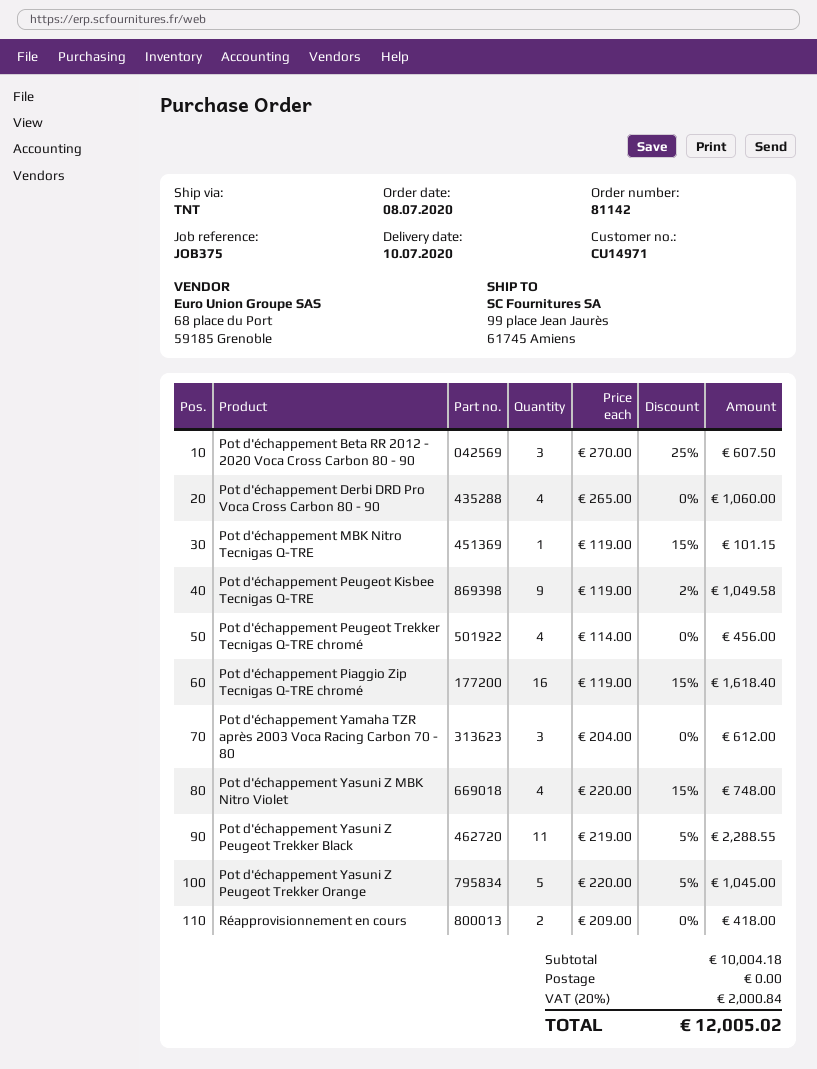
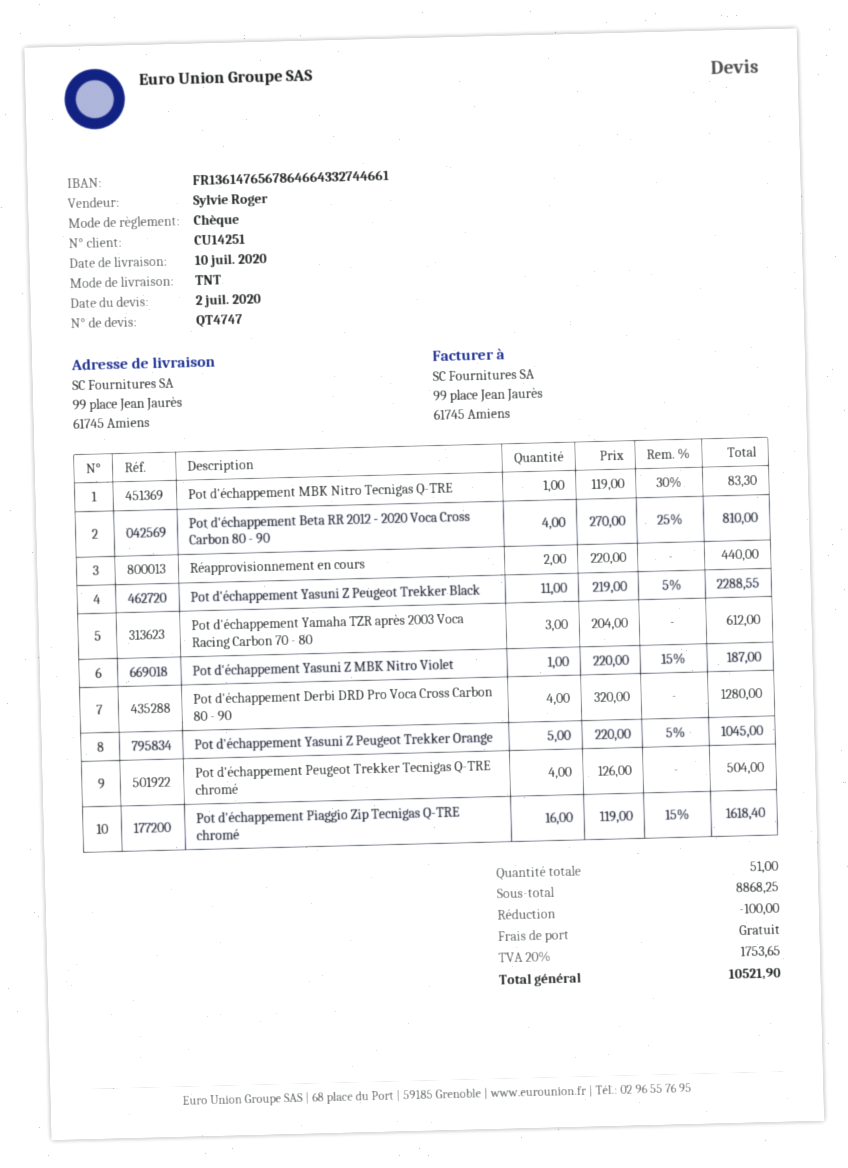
customer number: CU14971 -> CU14251
Pot d'échappement Beta RR 2012 - 2020 Voca Cross Carbon 80 - 90: 3 x 270.00 - 25% = 607.50 -> 4 x 270.00 - 25% = 810.00
Pot d'échappement Derbi DRD Pro Voca Cross Carbon 80 - 90: 4 x 265.00 = 1060.00 -> 4 x 320.00 = 1280.00
Pot d'échappement MBK Nitro Tecnigas Q-TRE: 1 x 119.00 - 15% = 101.15 -> 1 x 119.00 - 30% = 83.30
Pot d'échappement Peugeot Kisbee Tecnigas Q-TRE: 9 x 119.00 - 2% = 1049.58 -> none
Pot d'échappement Peugeot Trekker Tecnigas Q-TRE chromé: 4 x 114.00 = 456.00 -> 4 x 126.00 = 504.00
Pot d'échappement Yasuni Z MBK Nitro Violet: 4 x 220.00 - 15% = 748.00 -> 1 x 220.00 - 15% = 187.00
Réapprovisionnement en cours: 2 x 209.00 = 418.00 -> 2 x 220.00 = 440.00
subtotal: 10004.18 -> 8868.25
discount: none -> 100.00
tax: 20% = 2000.84 -> 20% = 1753.65
total: 12005.02 -> 10521.90

